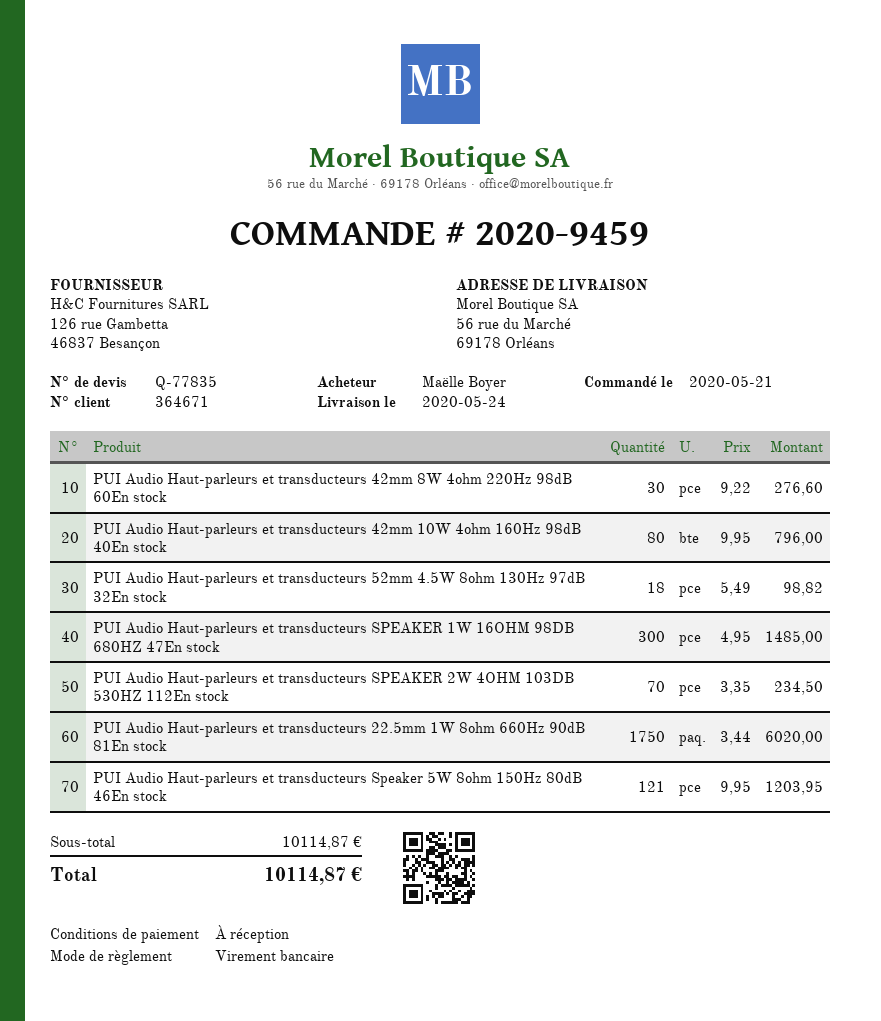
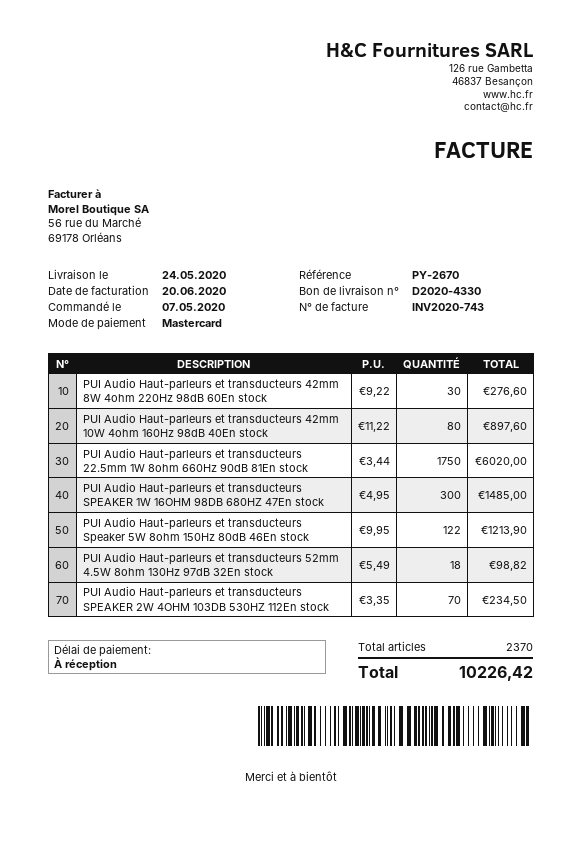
order date: 2020-05-21 -> 2020-05-07
payment method: bank transfer -> Mastercard
PUI Audio Haut-parleurs et transducteurs 42mm 10W 4ohm 160Hz 98dB 40En stock: 80 x 9.95 = 796.00 -> 80 x 11.22 = 897.60
PUI Audio Haut-parleurs et transducteurs Speaker 5W 8ohm 150Hz 80dB 46En stock: 121 x 9.95 = 1203.95 -> 122 x 9.95 = 1213.90
total: 10114.87 -> 10226.42

